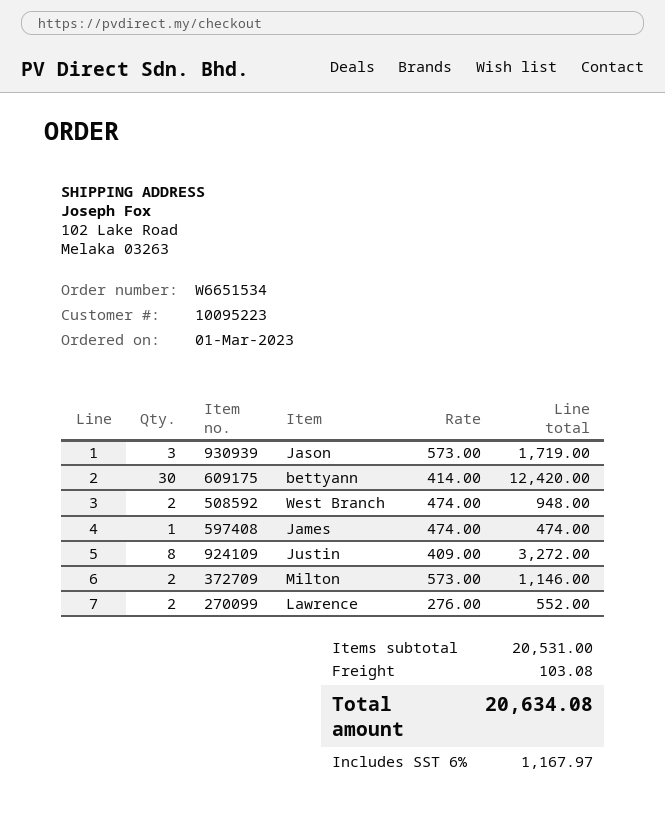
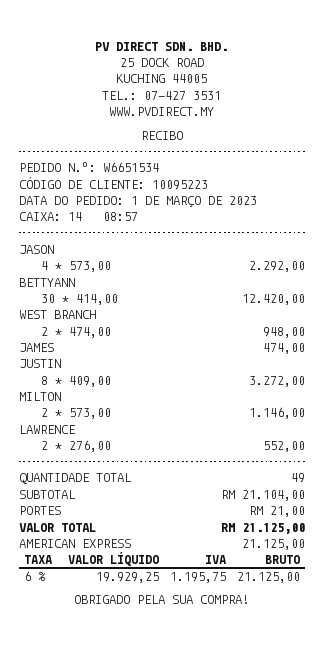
Jason: 3 x 573.00 = 1719.00 -> 4 x 573.00 = 2292.00
subtotal: 20531.00 -> 21104.00
shipping: 103.08 -> 21.00
tax: 6% = 1167.97 -> 6% = 1195.75
total: 20634.08 -> 21125.00

